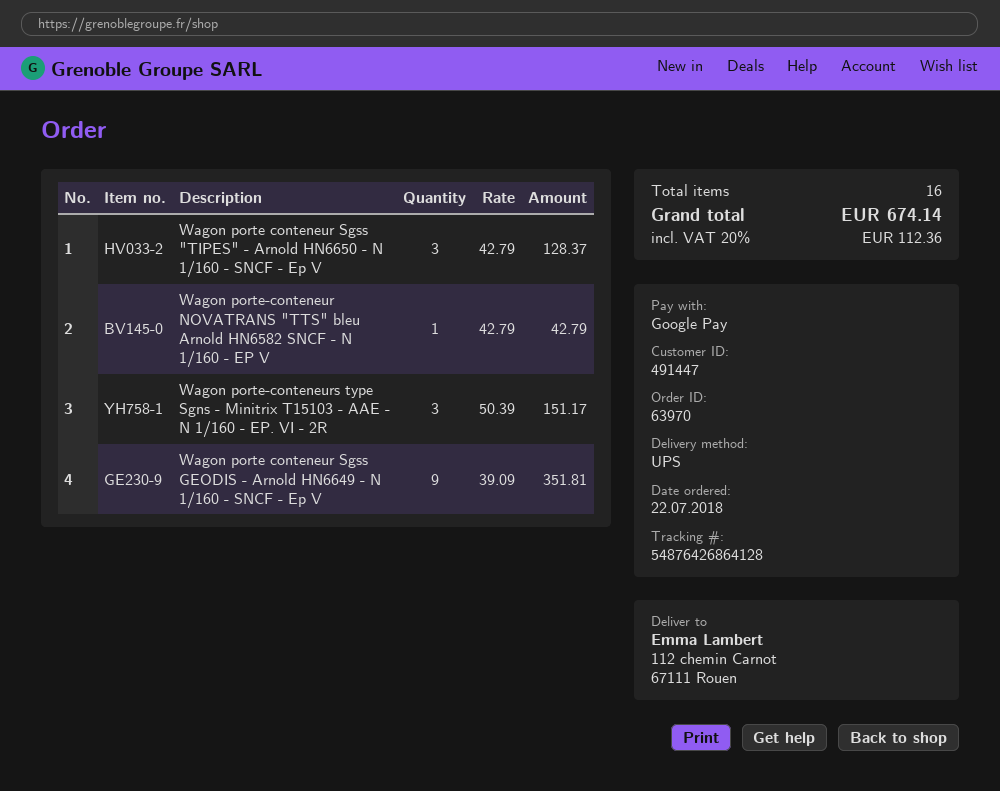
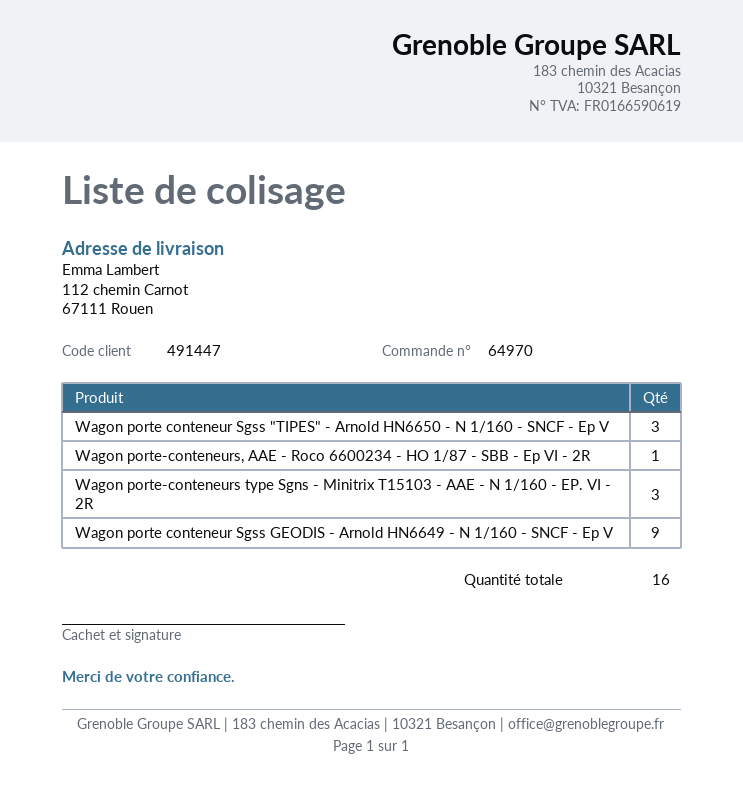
order number: 63970 -> 64970
Wagon porte-conteneur NOVATRANS "TTS" bleu Arnold HN6582 SNCF - N 1/160 - EP V: 1 -> none
Wagon porte-conteneurs, AAE - Roco 6600234 - HO 1/87 - SBB - Ep VI - 2R: none -> 1

